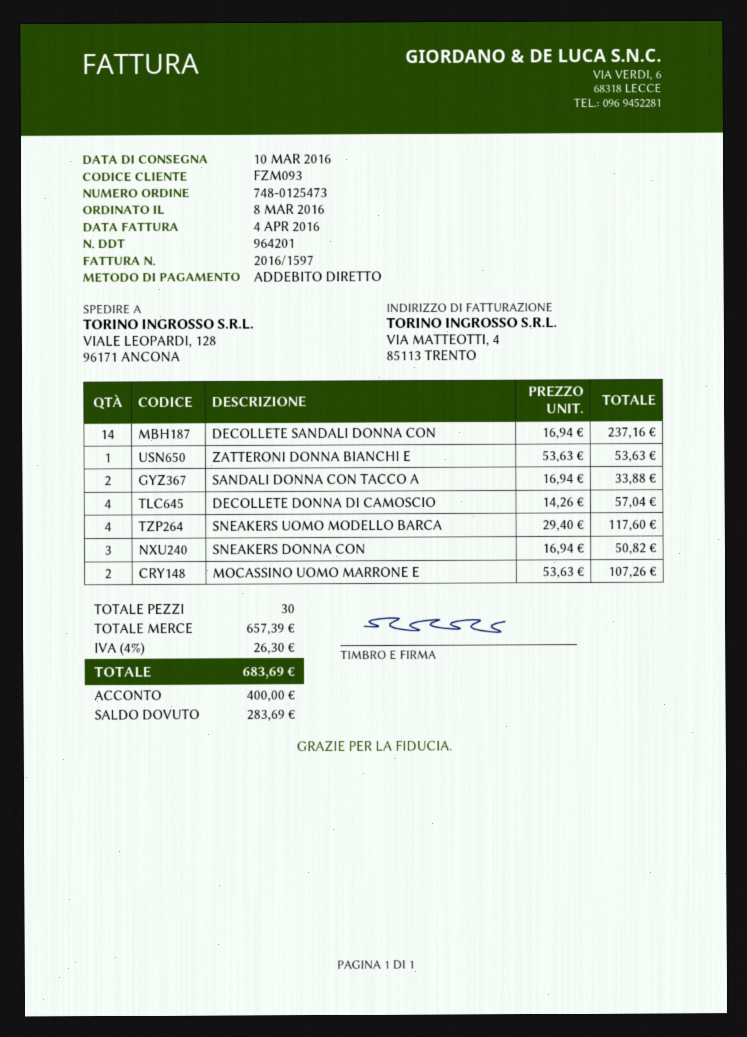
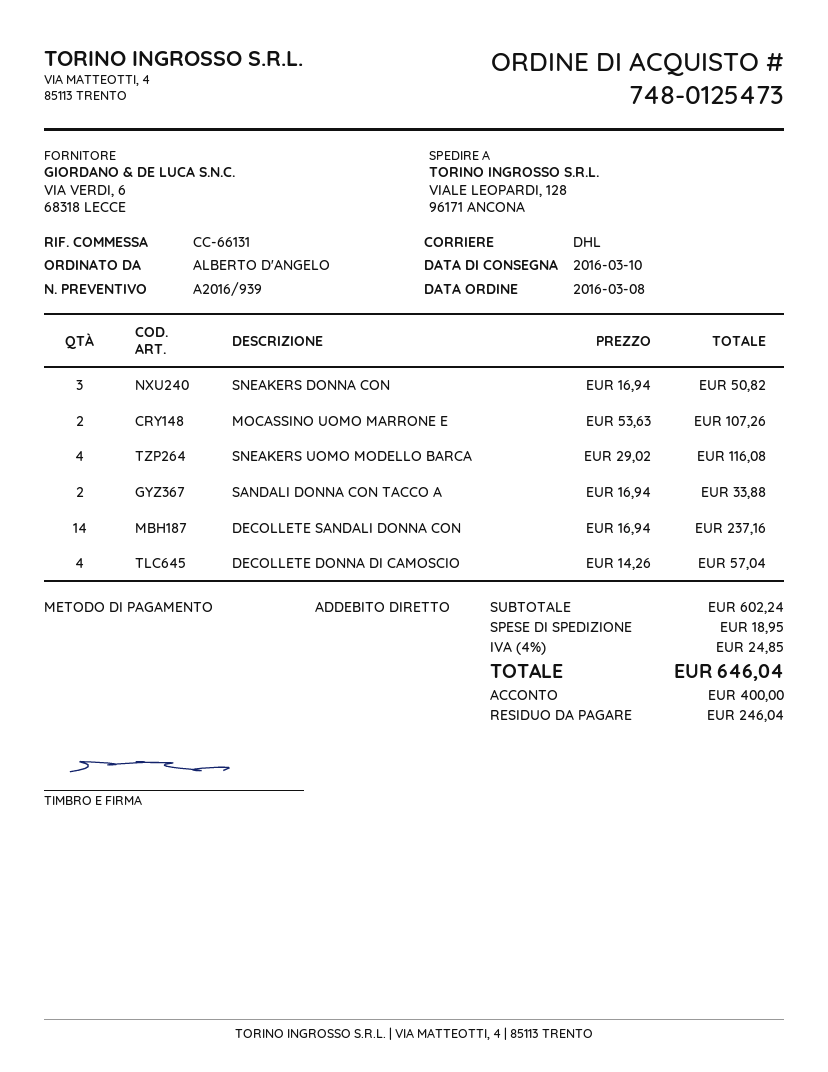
ZATTERONI DONNA BIANCHI E: 1 x 53.63 = 53.63 -> none
SNEAKERS UOMO MODELLO BARCA: 4 x 29.40 = 117.60 -> 4 x 29.02 = 116.08
subtotal: 657.39 -> 602.24
shipping: none -> 18.95
tax: 4% = 26.30 -> 4% = 24.85
total: 683.69 -> 646.04
balance: 283.69 -> 246.04

